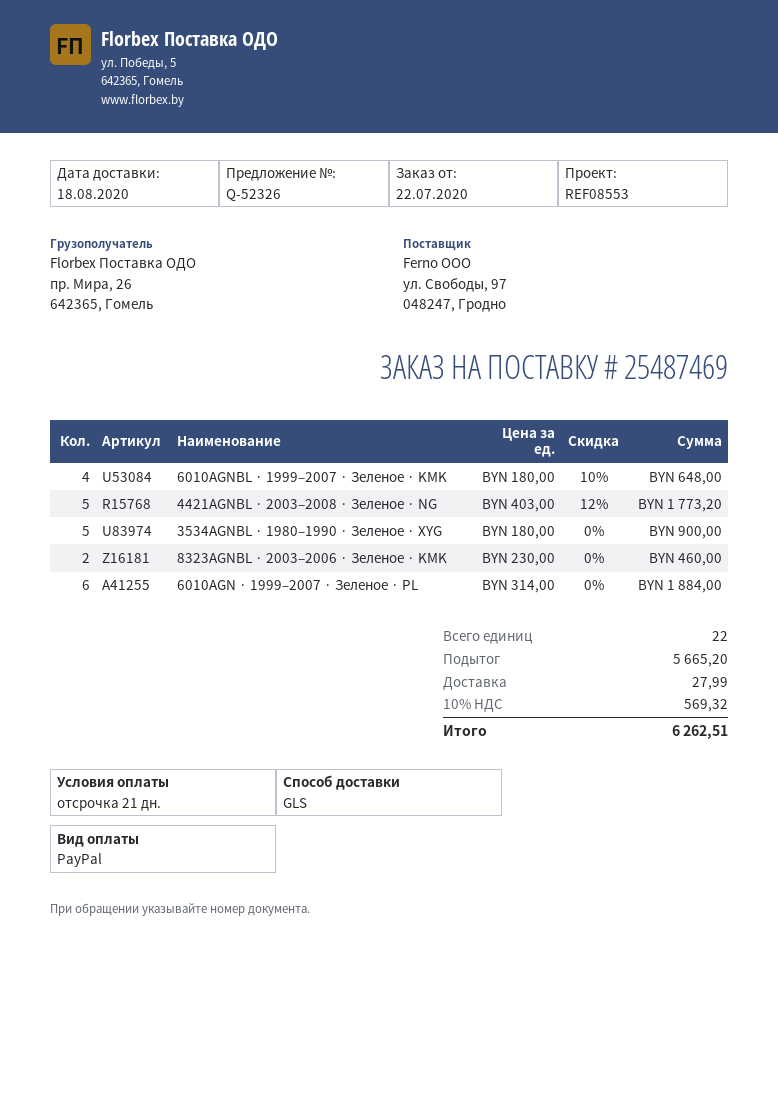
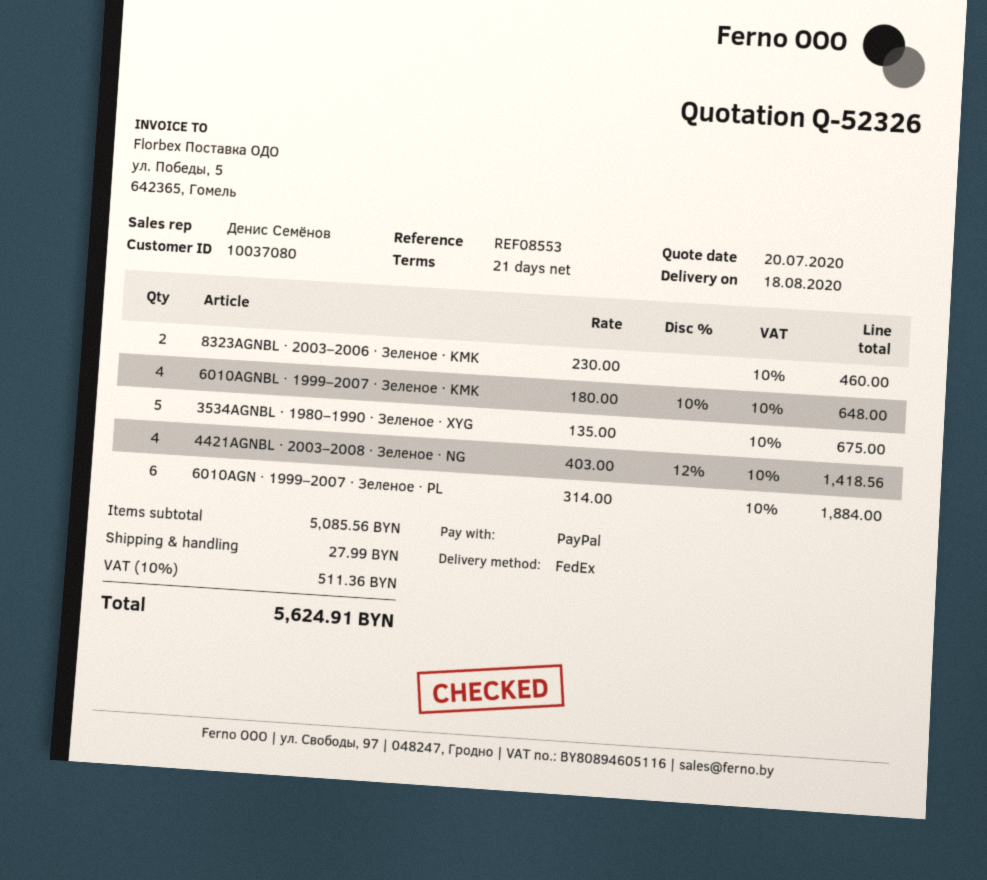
shipping method: GLS -> FedEx
4421AGNBL · 2003–2008 · Зеленое · NG: 5 x 403.00 - 12% = 1773.20 -> 4 x 403.00 - 12% = 1418.56
3534AGNBL · 1980–1990 · Зеленое · XYG: 5 x 180.00 = 900.00 -> 5 x 135.00 = 675.00
subtotal: 5665.20 -> 5085.56
tax: 10% = 569.32 -> 10% = 511.36
total: 6262.51 -> 5624.91

